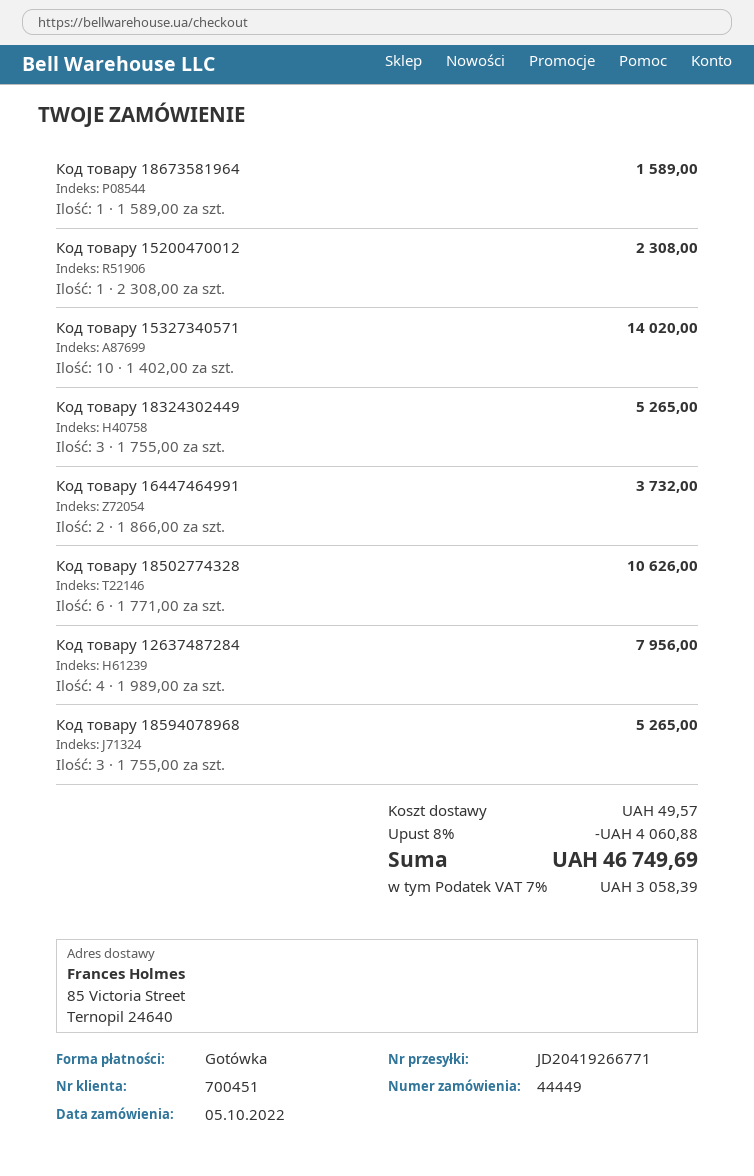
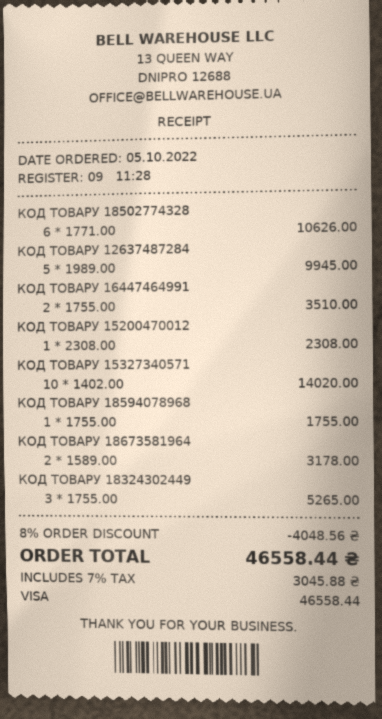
payment method: cash -> Visa
Код товару 18673581964: 1 x 1589.00 = 1589.00 -> 2 x 1589.00 = 3178.00
Код товару 16447464991: 2 x 1866.00 = 3732.00 -> 2 x 1755.00 = 3510.00
Код товару 12637487284: 4 x 1989.00 = 7956.00 -> 5 x 1989.00 = 9945.00
Код товару 18594078968: 3 x 1755.00 = 5265.00 -> 1 x 1755.00 = 1755.00
discount: 8% = 4060.88 -> 8% = 4048.56
shipping: 49.57 -> none
tax: 7% = 3058.39 -> 7% = 3045.88
total: 46749.69 -> 46558.44

